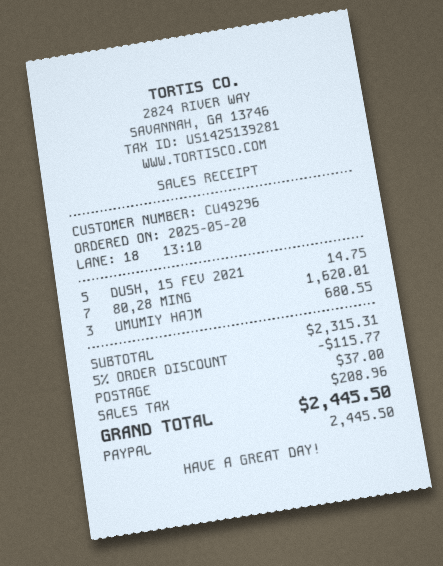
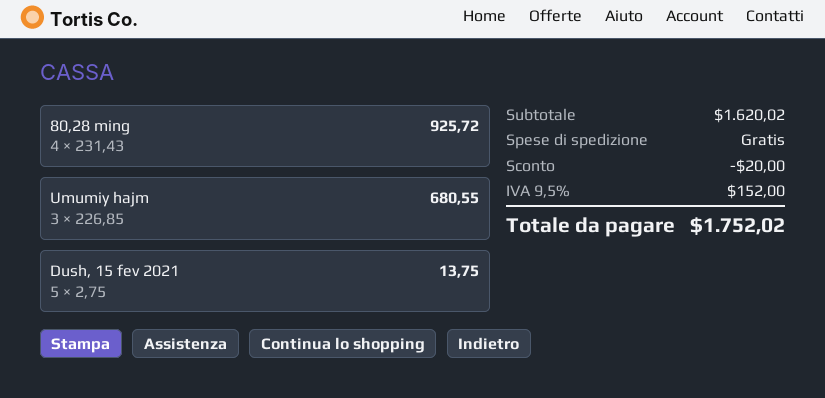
DUSH, 15 FEV 2021: 5 for 14.75 -> 5 for 13.75
80,28 MING: 7 for 1620.01 -> 4 for 925.72
subtotal: 2315.31 -> 1620.02
discount: 115.77 -> 20.00
shipping: 37.00 -> 0.00
tax: 208.96 -> 152.00
total: 2445.50 -> 1752.02

